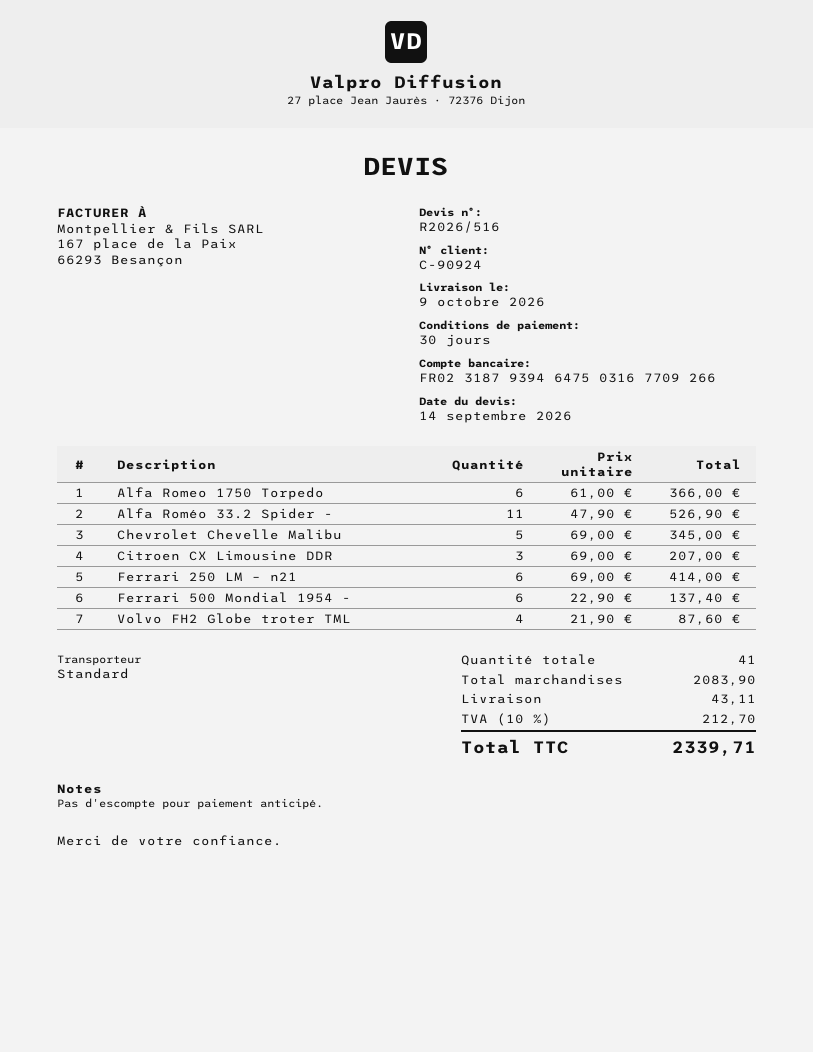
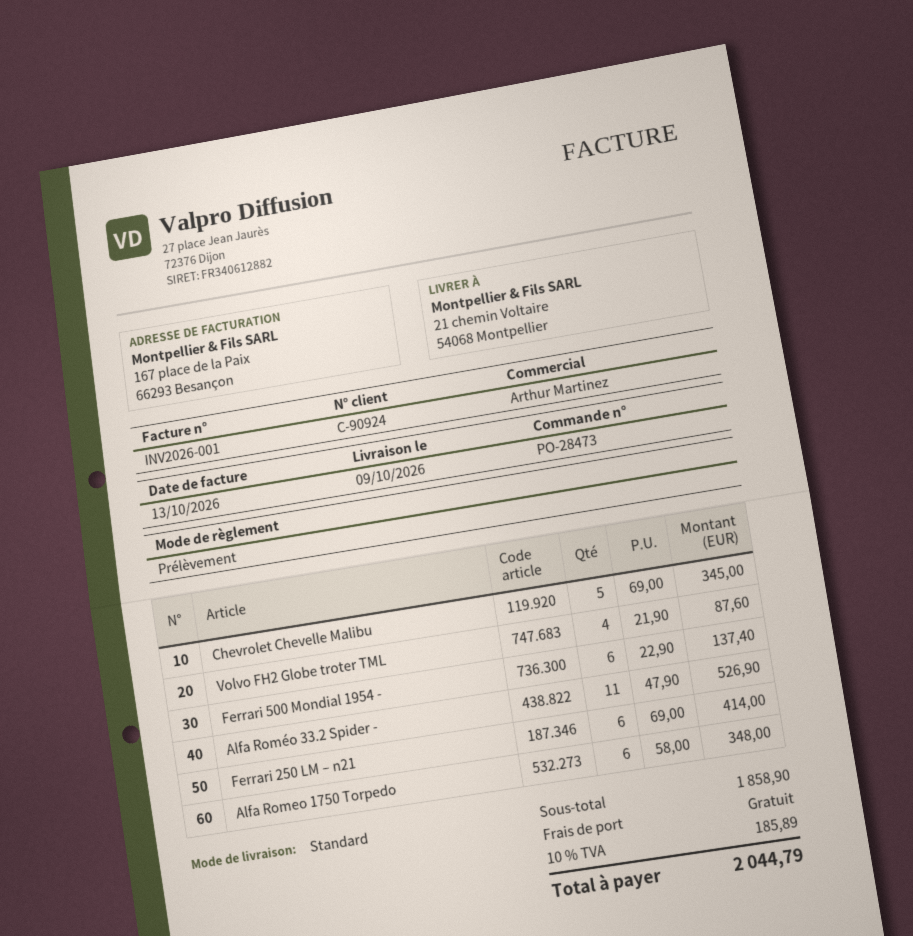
Alfa Romeo 1750 Torpedo: 6 x 61.00 = 366.00 -> 6 x 58.00 = 348.00
Citroen CX Limousine DDR: 3 x 69.00 = 207.00 -> none
subtotal: 2083.90 -> 1858.90
shipping: 43.11 -> 0.00
tax: 10% = 212.70 -> 10% = 185.89
total: 2339.71 -> 2044.79

